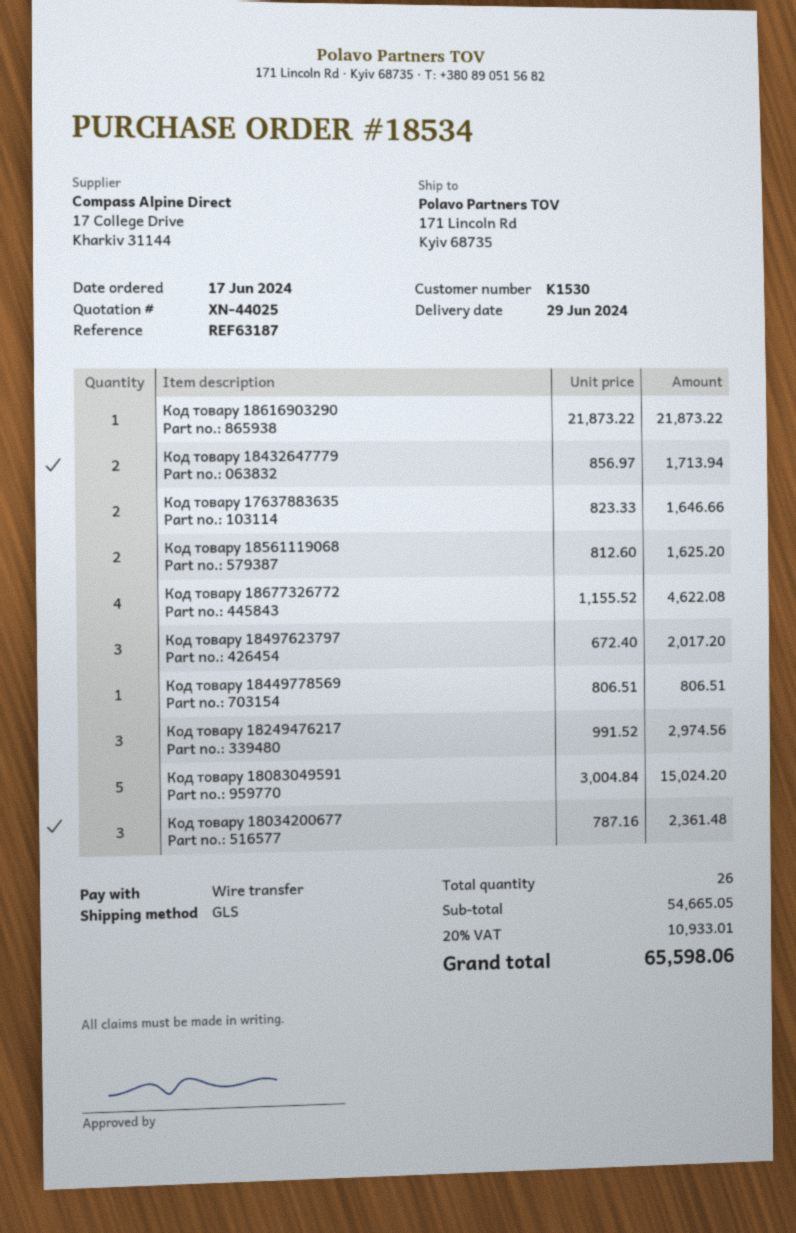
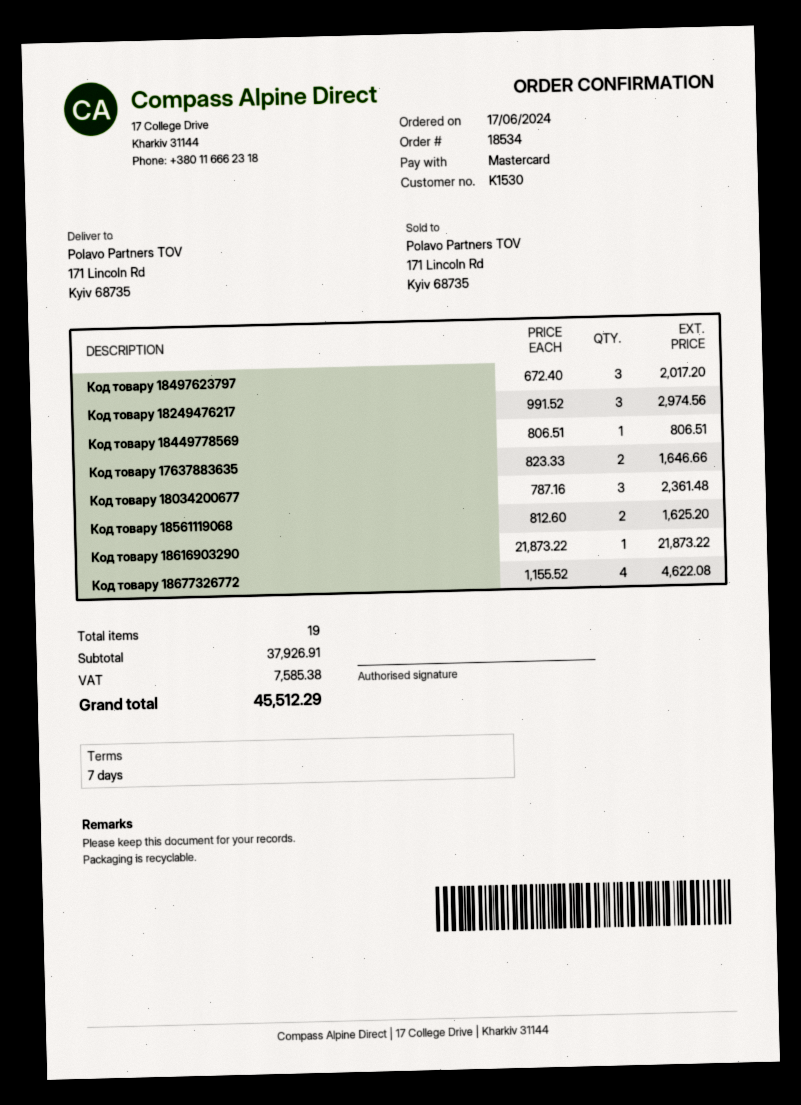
payment method: bank transfer -> Mastercard
Код товару 18432647779: 2 x 856.97 = 1713.94 -> none
Код товару 18083049591: 5 x 3004.84 = 15024.20 -> none
total quantity: 26 -> 19
subtotal: 54665.05 -> 37926.91
tax: 10933.01 -> 7585.38
total: 65598.06 -> 45512.29

